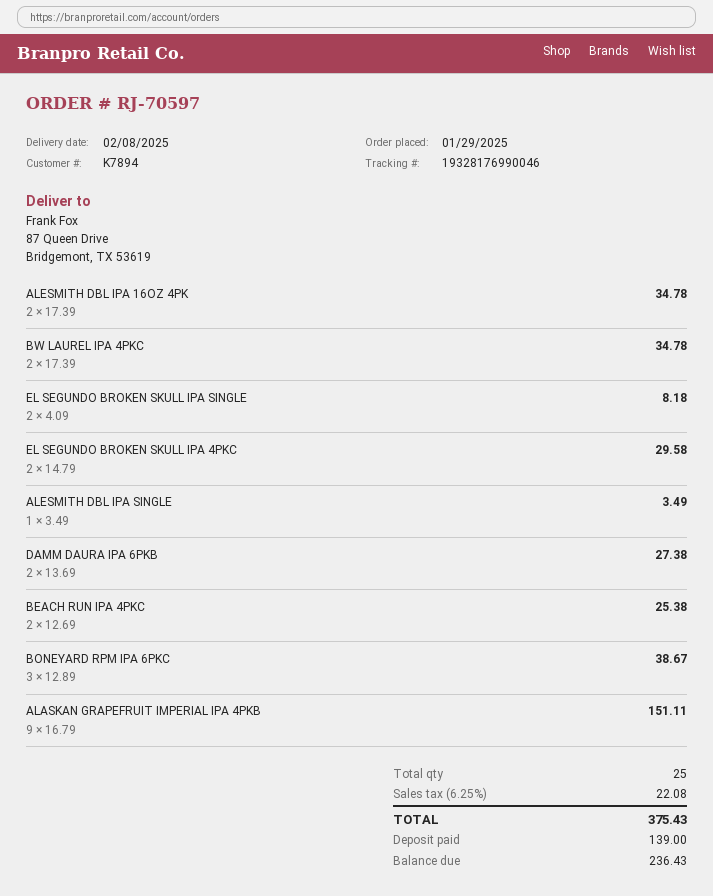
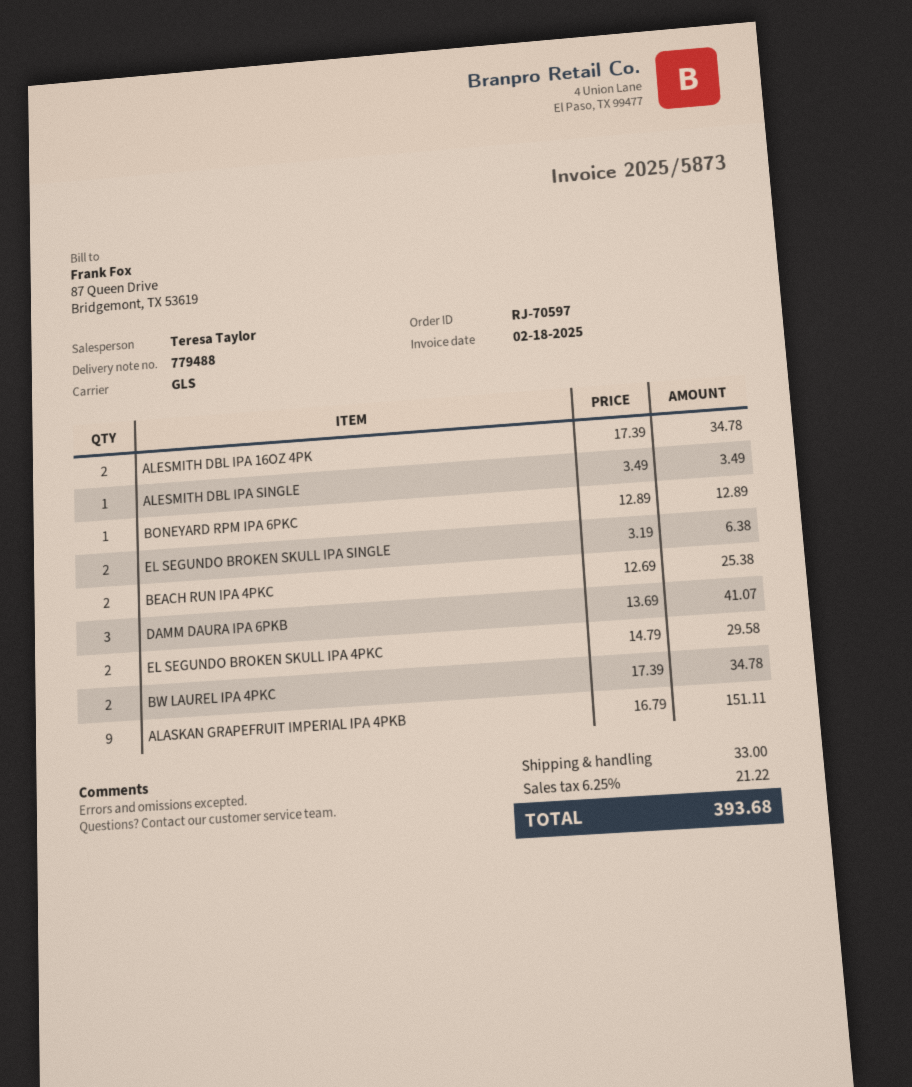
EL SEGUNDO BROKEN SKULL IPA SINGLE: 2 x 4.09 = 8.18 -> 2 x 3.19 = 6.38
DAMM DAURA IPA 6PKB: 2 x 13.69 = 27.38 -> 3 x 13.69 = 41.07
BONEYARD RPM IPA 6PKC: 3 x 12.89 = 38.67 -> 1 x 12.89 = 12.89
shipping: none -> 33.00
tax: 6.25% = 22.08 -> 6.25% = 21.22
total: 375.43 -> 393.68

